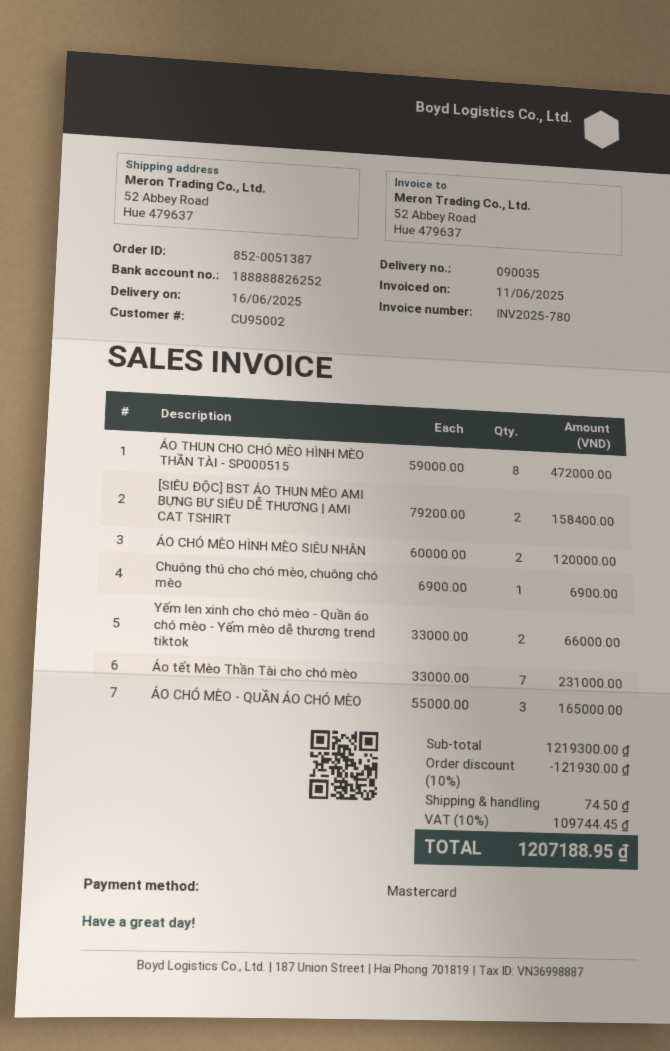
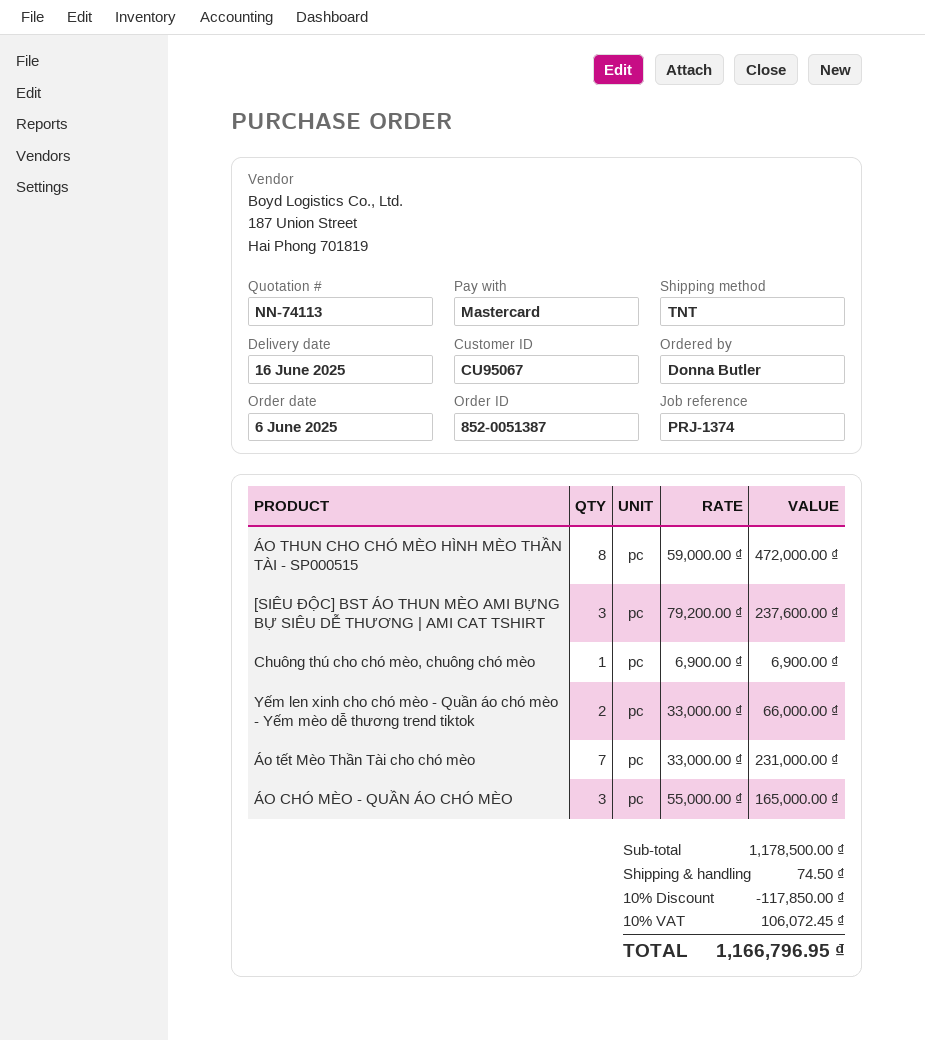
customer number: CU95002 -> CU95067
[SIÊU ĐỘC] BST ÁO THUN MÈO AMI BỰNG BỰ SIÊU DỄ THƯƠNG | AMI CAT TSHIRT: 2 x 79200.00 = 158400.00 -> 3 x 79200.00 = 237600.00
ÁO CHÓ MÈO HÌNH MÈO SIÊU NHÂN: 2 x 60000.00 = 120000.00 -> none
subtotal: 1219300.00 -> 1178500.00
discount: 10% = 121930.00 -> 10% = 117850.00
tax: 10% = 109744.45 -> 10% = 106072.45
total: 1207188.95 -> 1166796.95

